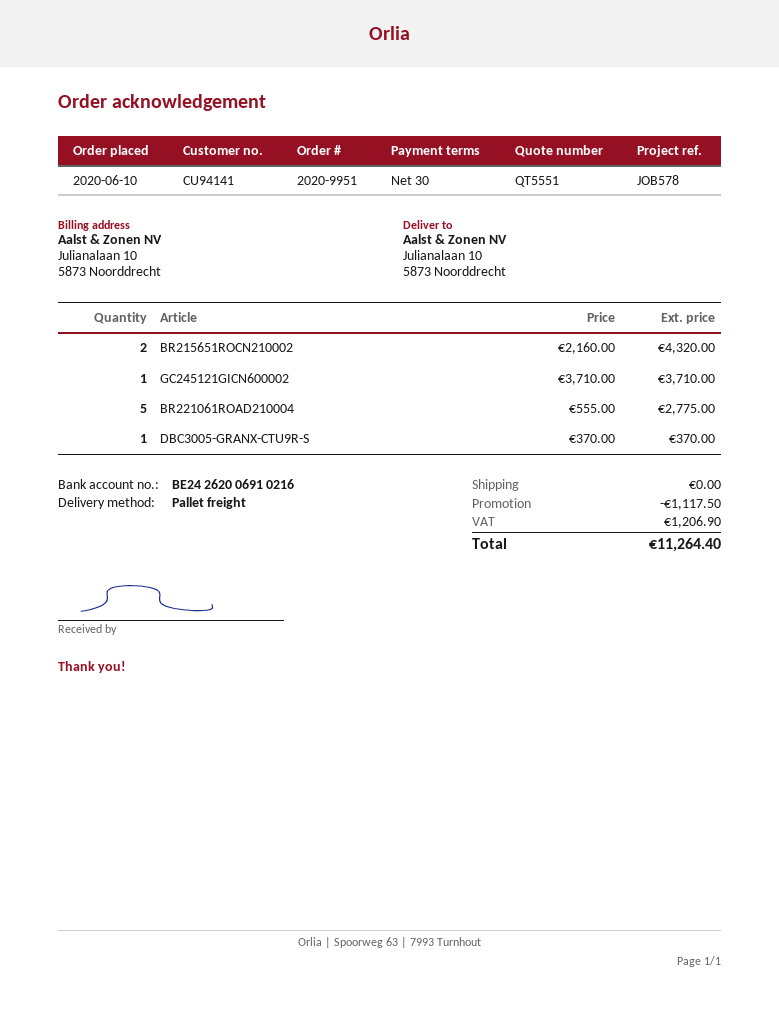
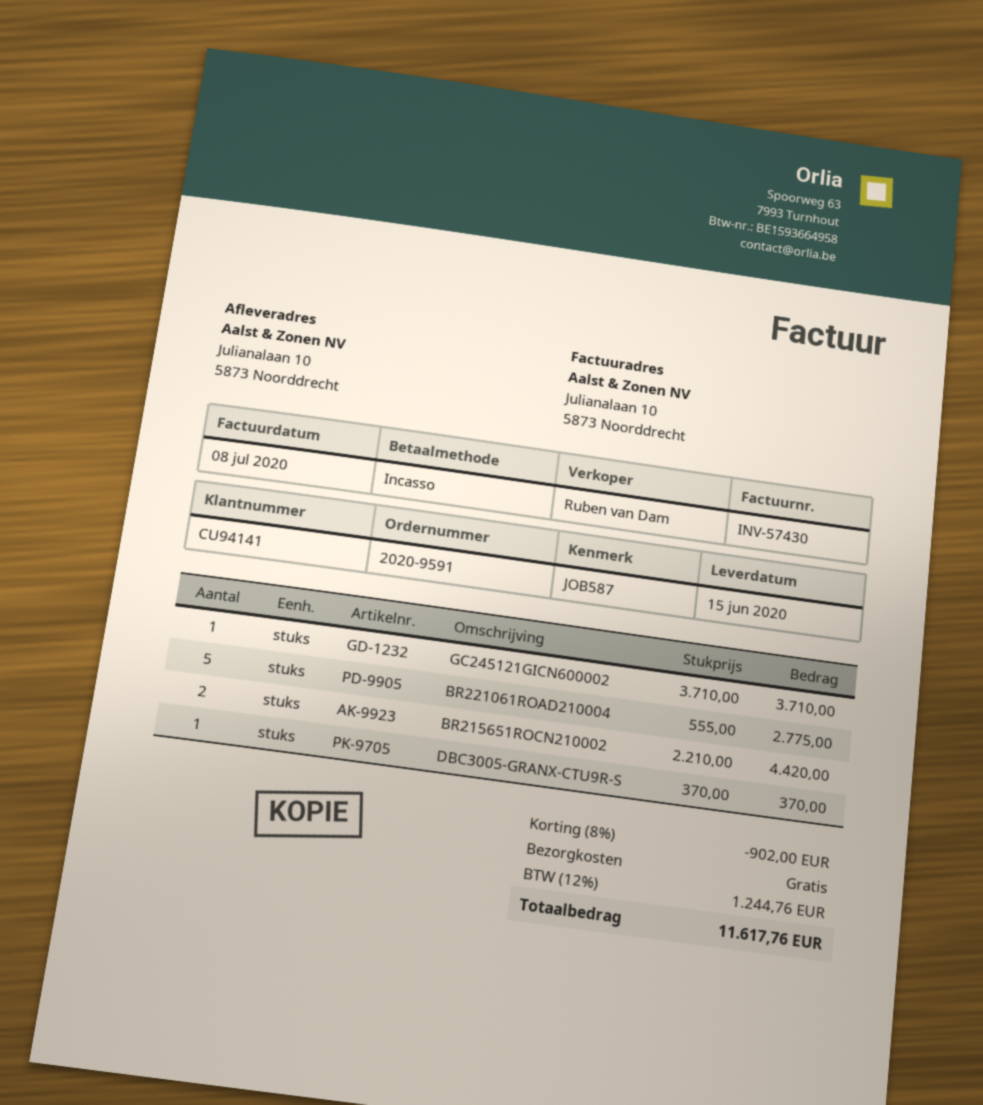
order number: 2020-9951 -> 2020-9591
reference: JOB578 -> JOB587
BR215651ROCN210002: 2 x 2160.00 = 4320.00 -> 2 x 2210.00 = 4420.00
discount: 1117.50 -> 902.00
tax: 1206.90 -> 1244.76
total: 11264.40 -> 11617.76

